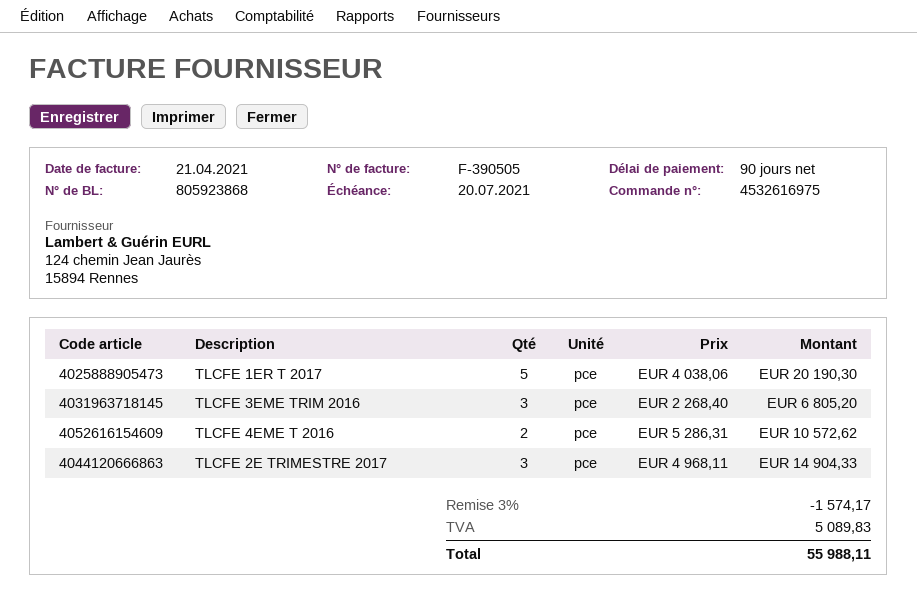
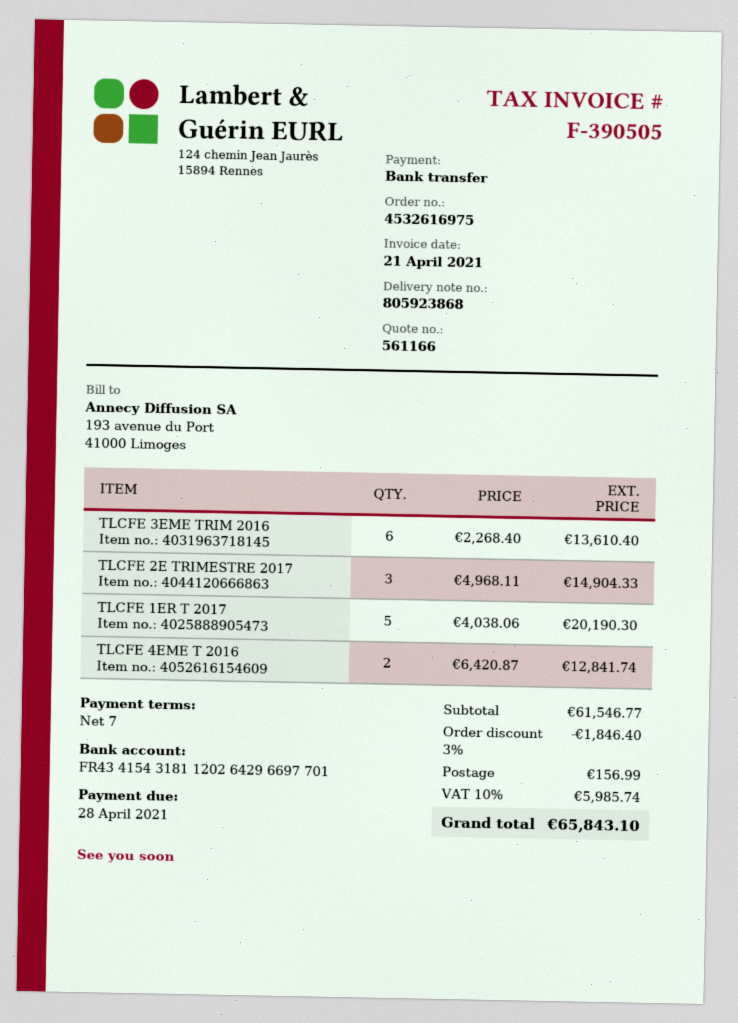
payment terms: 90 days -> 7 days
due date: 2021-07-20 -> 2021-04-28
TLCFE 3EME TRIM 2016: 3 x 2268.40 = 6805.20 -> 6 x 2268.40 = 13610.40
TLCFE 4EME T 2016: 2 x 5286.31 = 10572.62 -> 2 x 6420.87 = 12841.74
discount: 3% = 1574.17 -> 3% = 1846.40
shipping: none -> 156.99
tax: 5089.83 -> 5985.74
total: 55988.11 -> 65843.10

